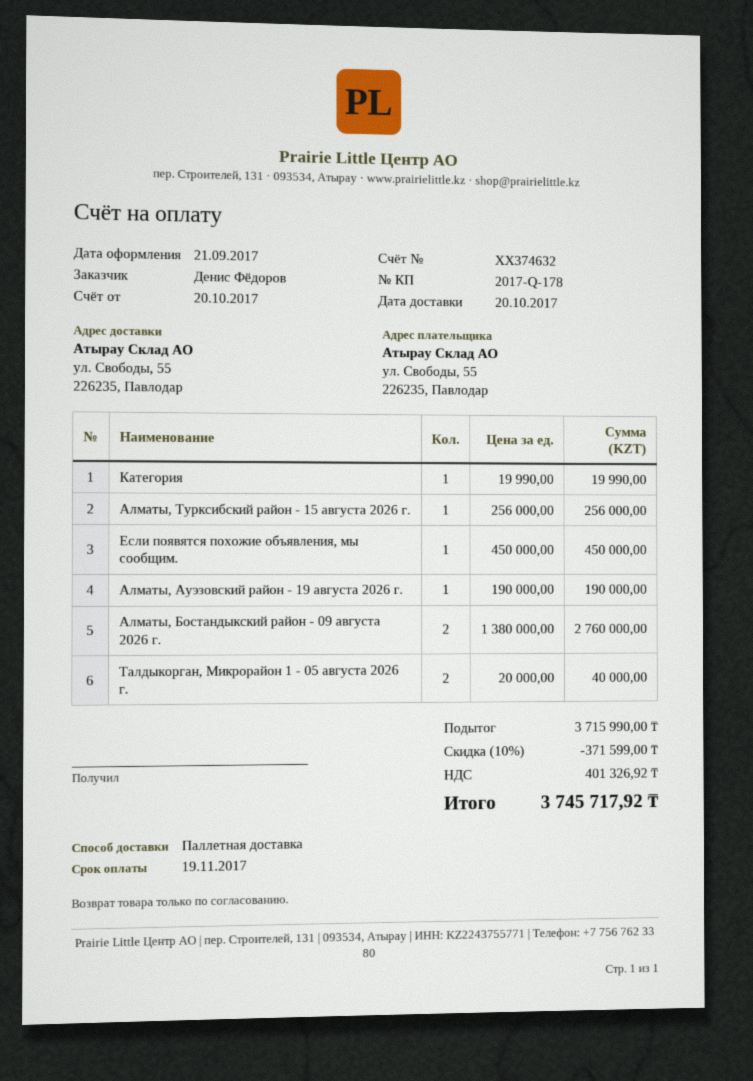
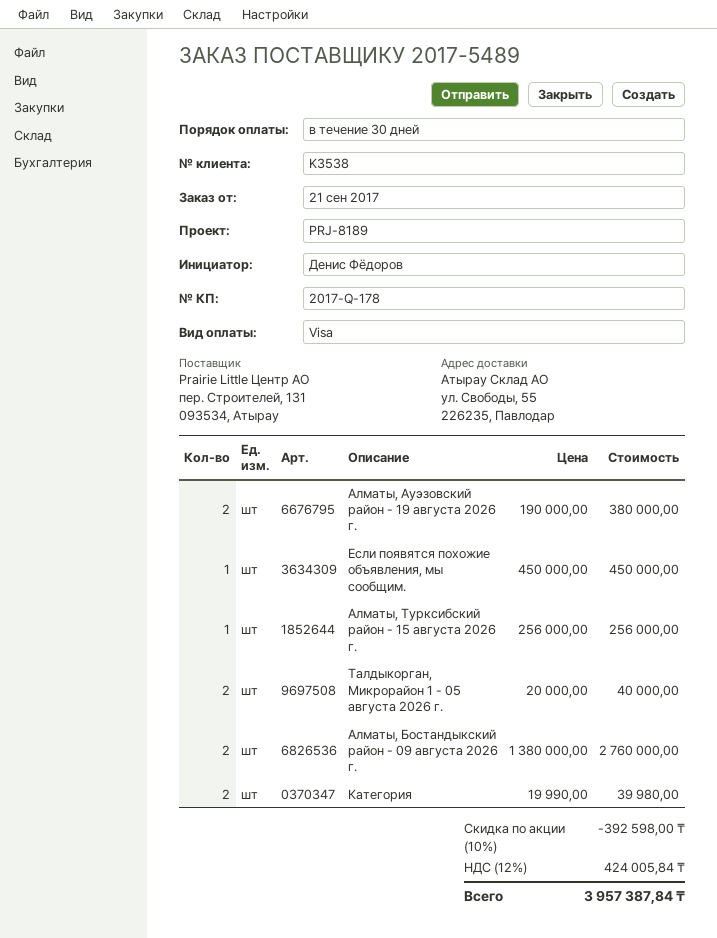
Категория: 1 x 19990.00 = 19990.00 -> 2 x 19990.00 = 39980.00
Алматы, Ауэзовский район - 19 августа 2026 г.: 1 x 190000.00 = 190000.00 -> 2 x 190000.00 = 380000.00
discount: 10% = 371599.00 -> 10% = 392598.00
tax: 401326.92 -> 424005.84
total: 3745717.92 -> 3957387.84

